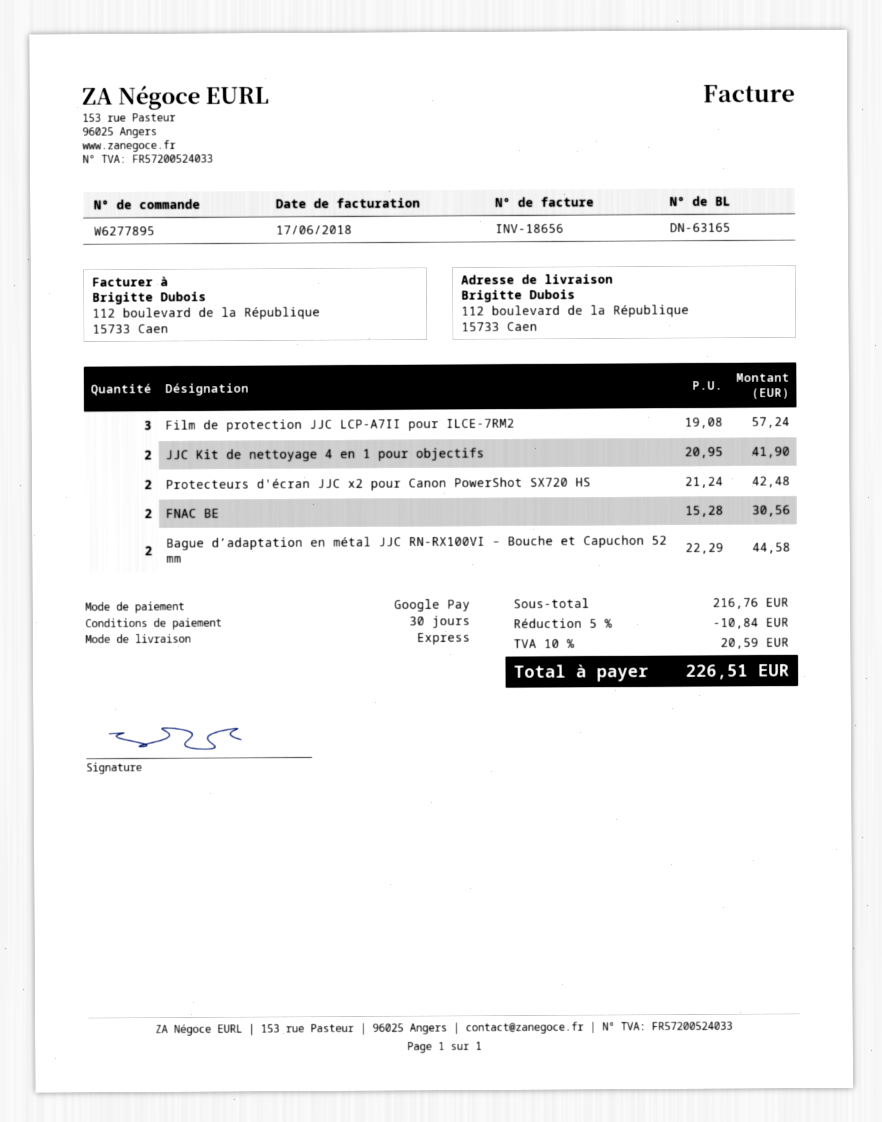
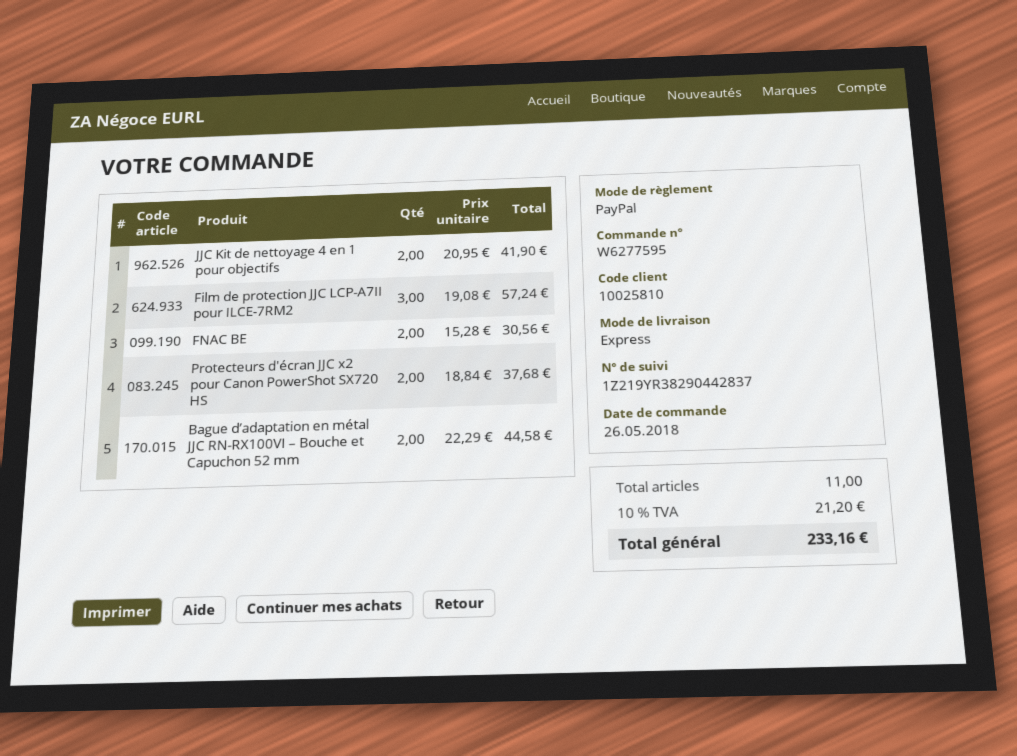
order number: W6277895 -> W6277595
payment method: Google Pay -> PayPal
Protecteurs d'écran JJC x2 pour Canon PowerShot SX720 HS: 2 x 21.24 = 42.48 -> 2 x 18.84 = 37.68
discount: 5% = 10.84 -> none
tax: 10% = 20.59 -> 10% = 21.20
total: 226.51 -> 233.16

